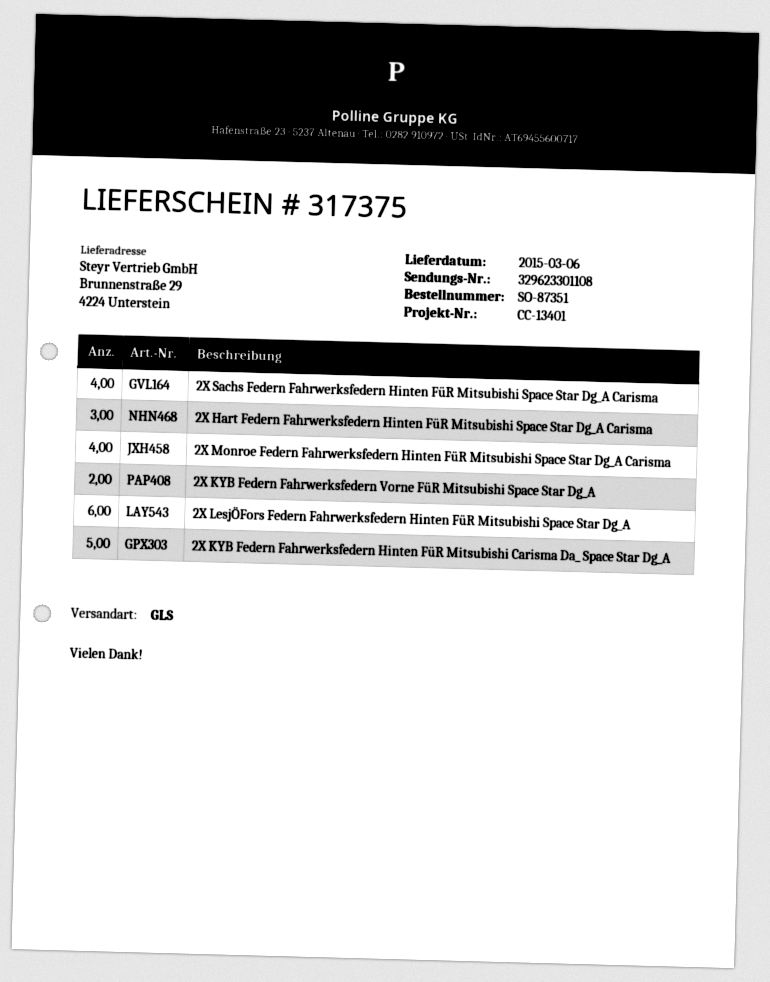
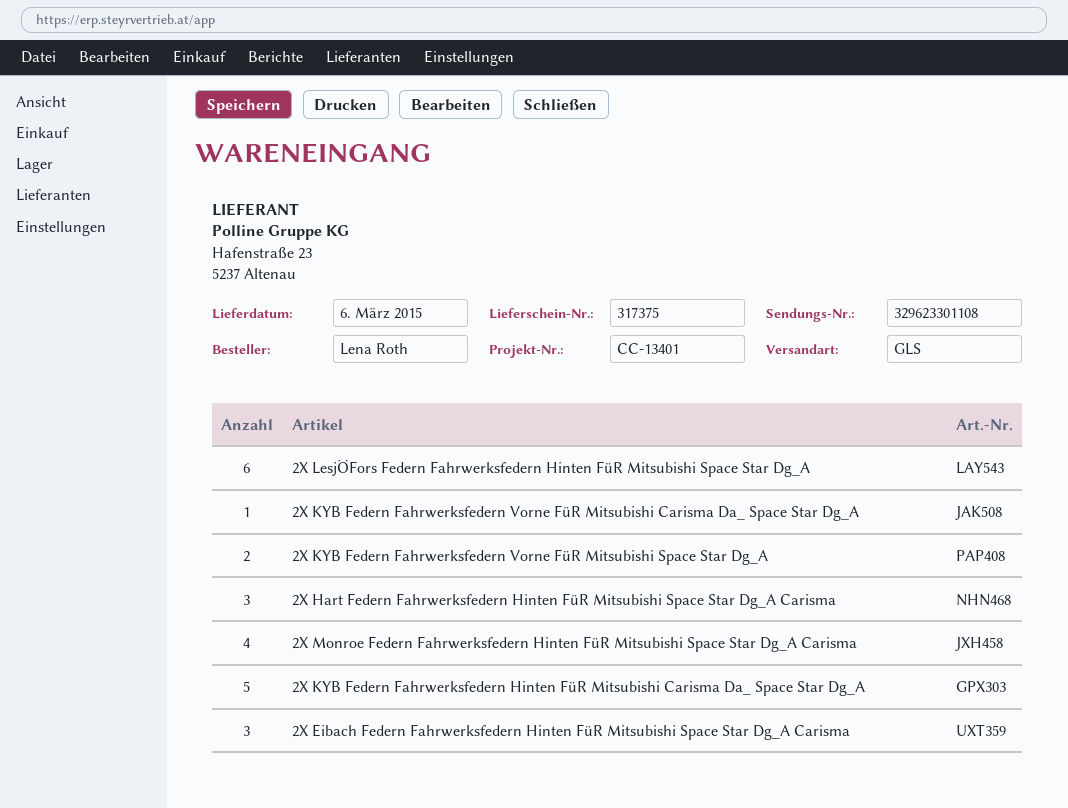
2X Sachs Federn Fahrwerksfedern Hinten FüR Mitsubishi Space Star Dg_A Carisma: 4 -> none
2X KYB Federn Fahrwerksfedern Vorne FüR Mitsubishi Carisma Da_ Space Star Dg_A: none -> 1
2X Eibach Federn Fahrwerksfedern Hinten FüR Mitsubishi Space Star Dg_A Carisma: none -> 3

